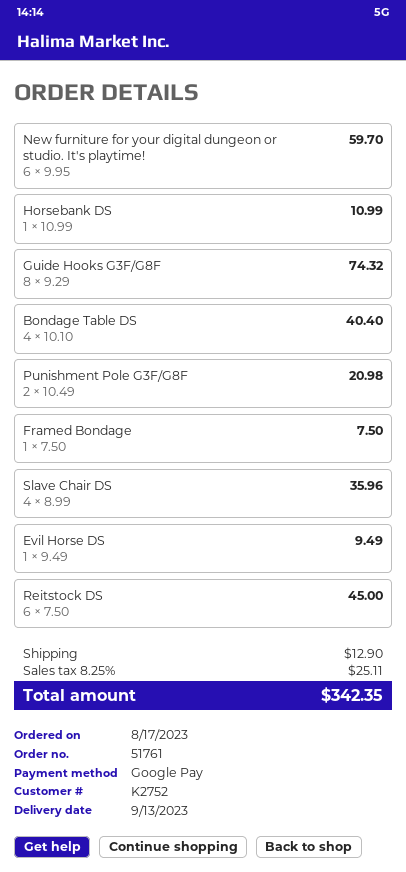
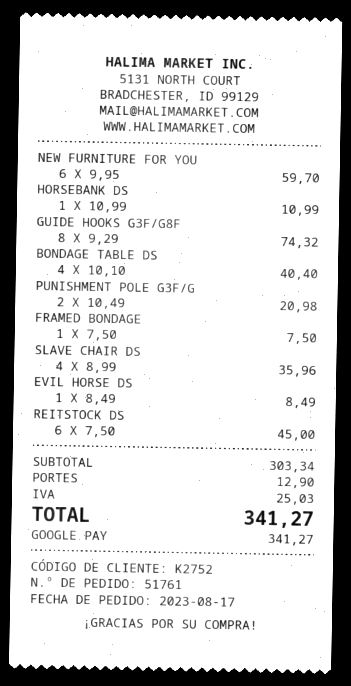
Evil Horse DS: 1 x 9.49 = 9.49 -> 1 x 8.49 = 8.49
tax: 25.11 -> 25.03
total: 342.35 -> 341.27

